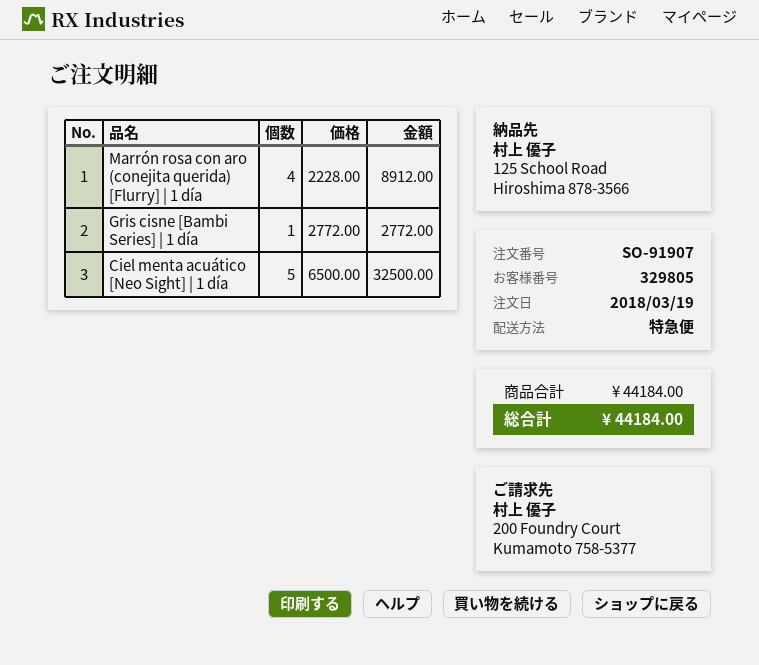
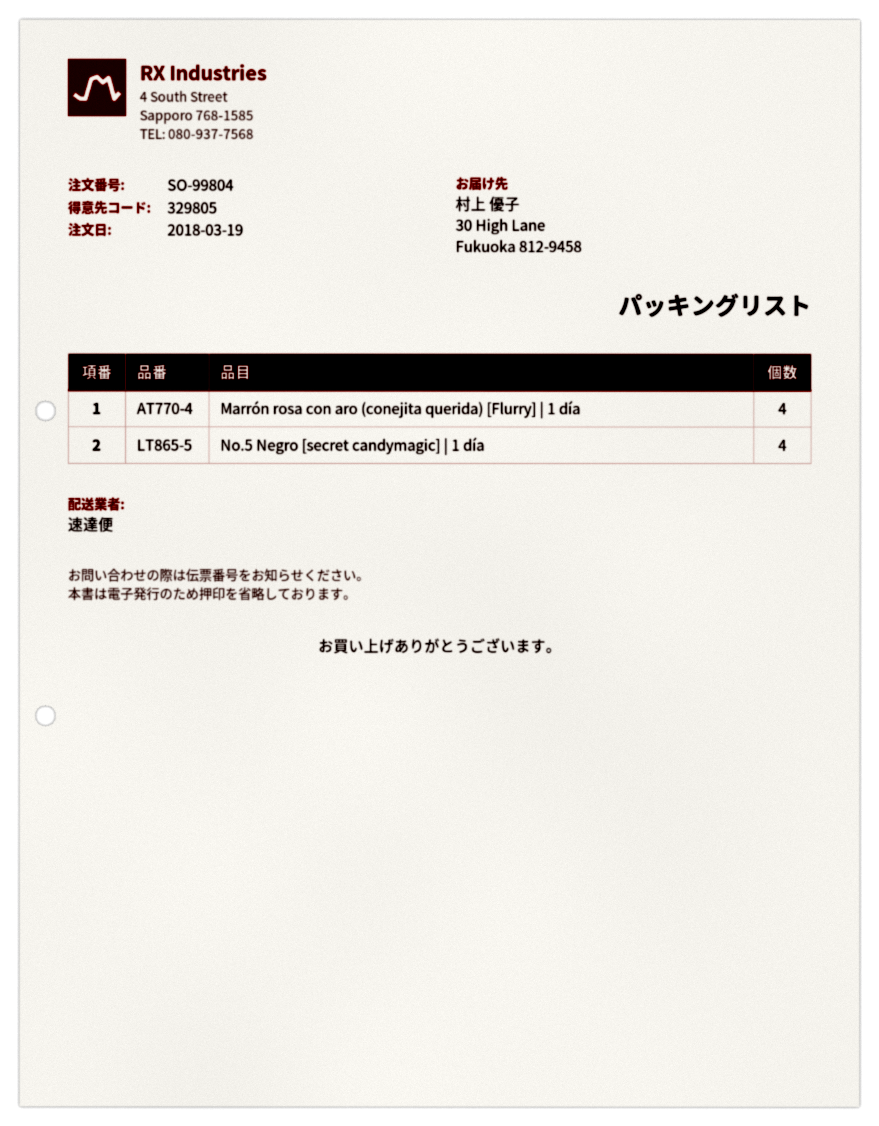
order number: SO-91907 -> SO-99804
ship to: 125 School Road, Hiroshima 878-3566 -> 30 High Lane, Fukuoka 812-9458
Gris cisne [Bambi Series] | 1 día: 1 -> none
Ciel menta acuático [Neo Sight] | 1 día: 5 -> none
No.5 Negro [secret candymagic] | 1 día: none -> 4

